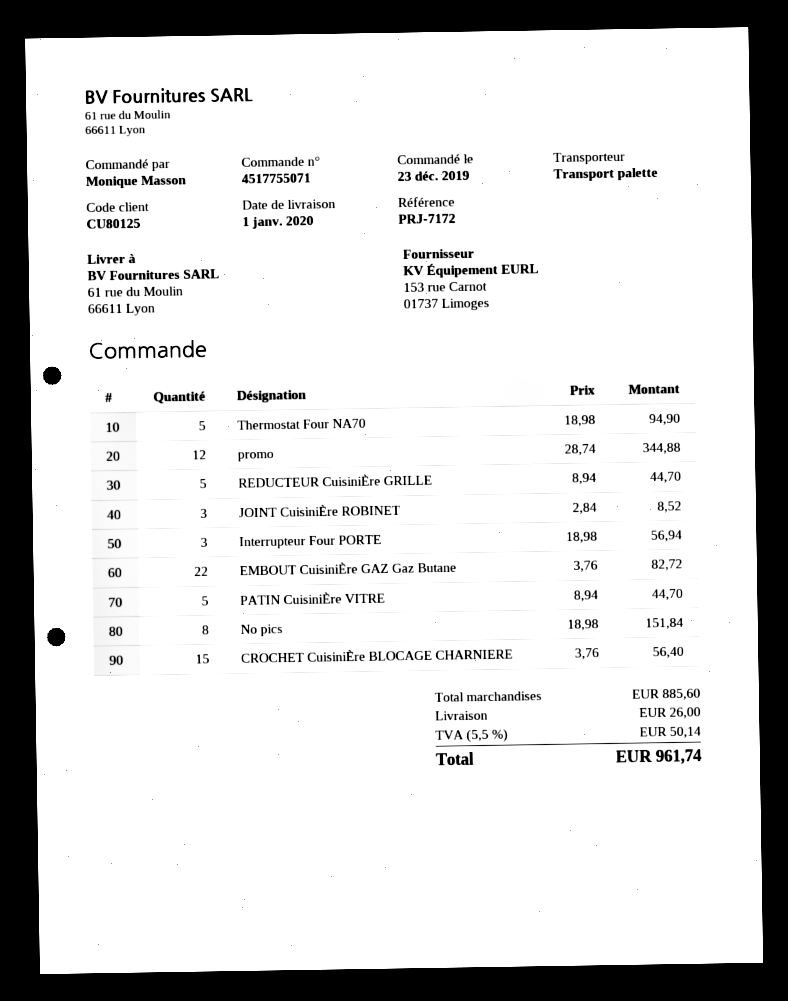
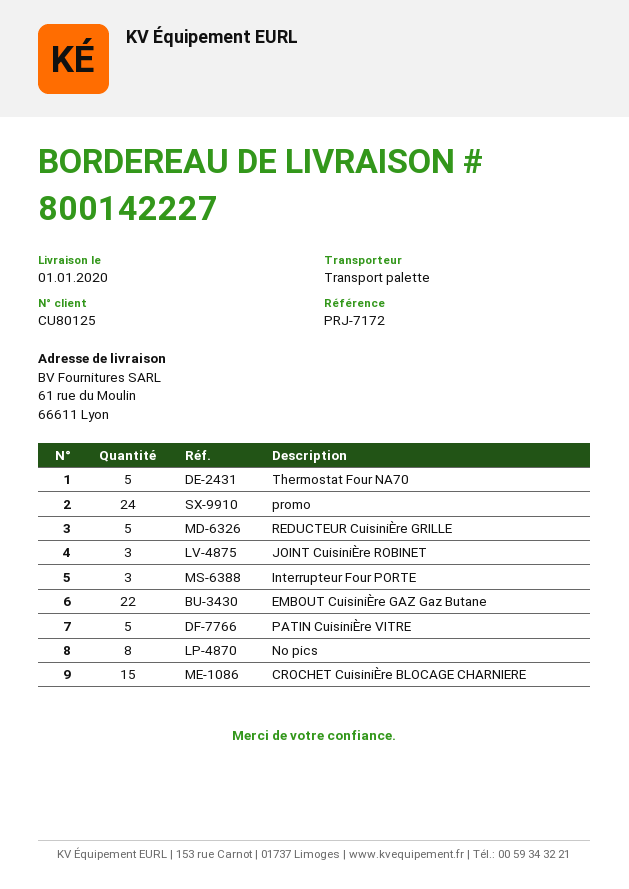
promo: 12 -> 24

